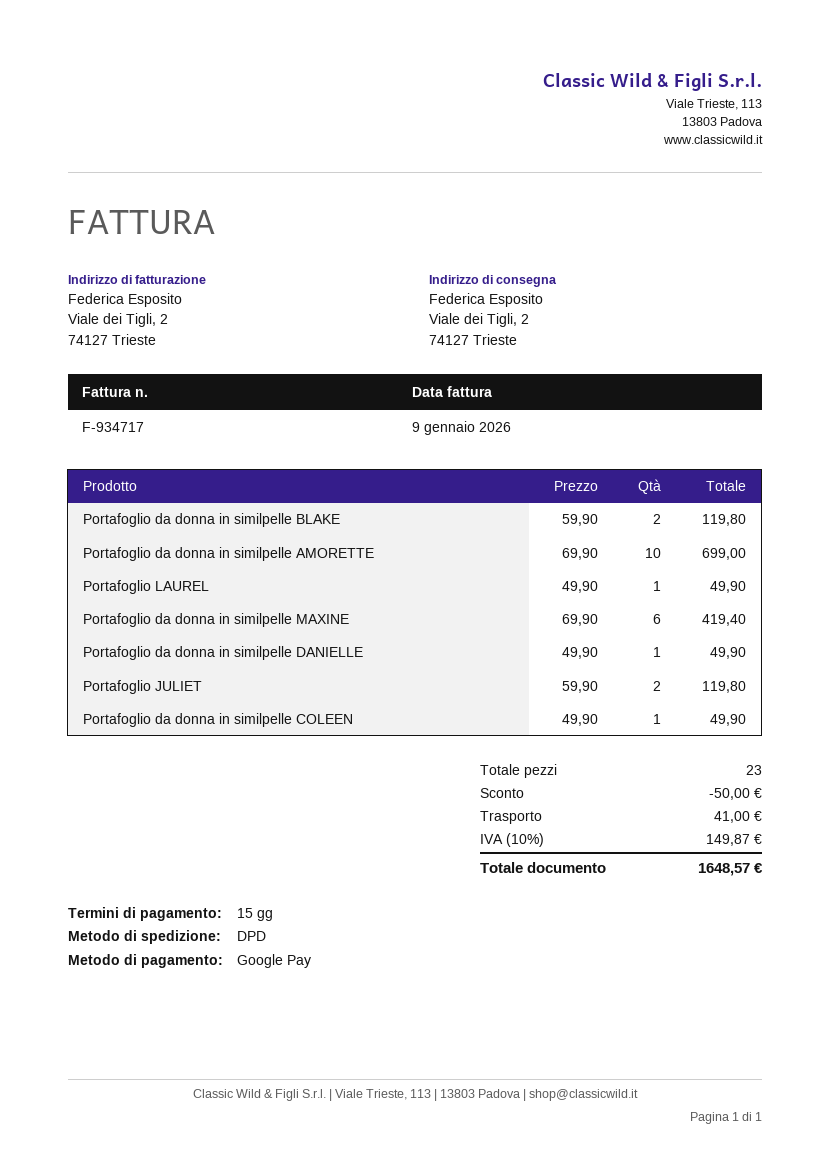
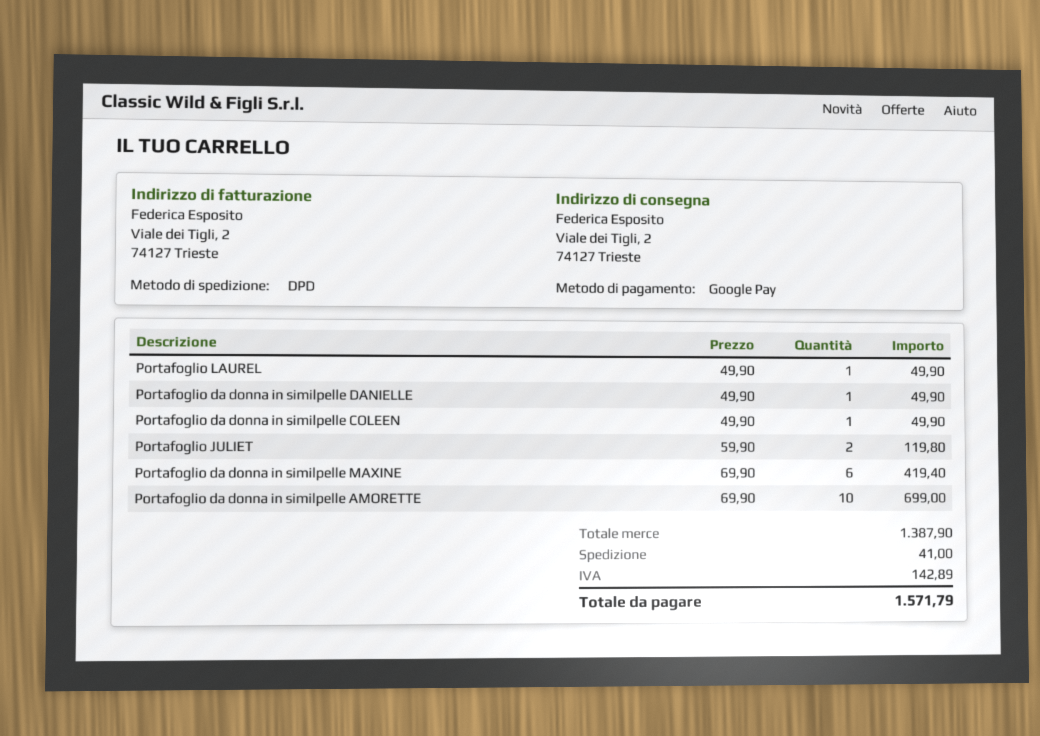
Portafoglio da donna in similpelle BLAKE: 2 x 59.90 = 119.80 -> none
discount: 50.00 -> none
tax: 149.87 -> 142.89
total: 1648.57 -> 1571.79

